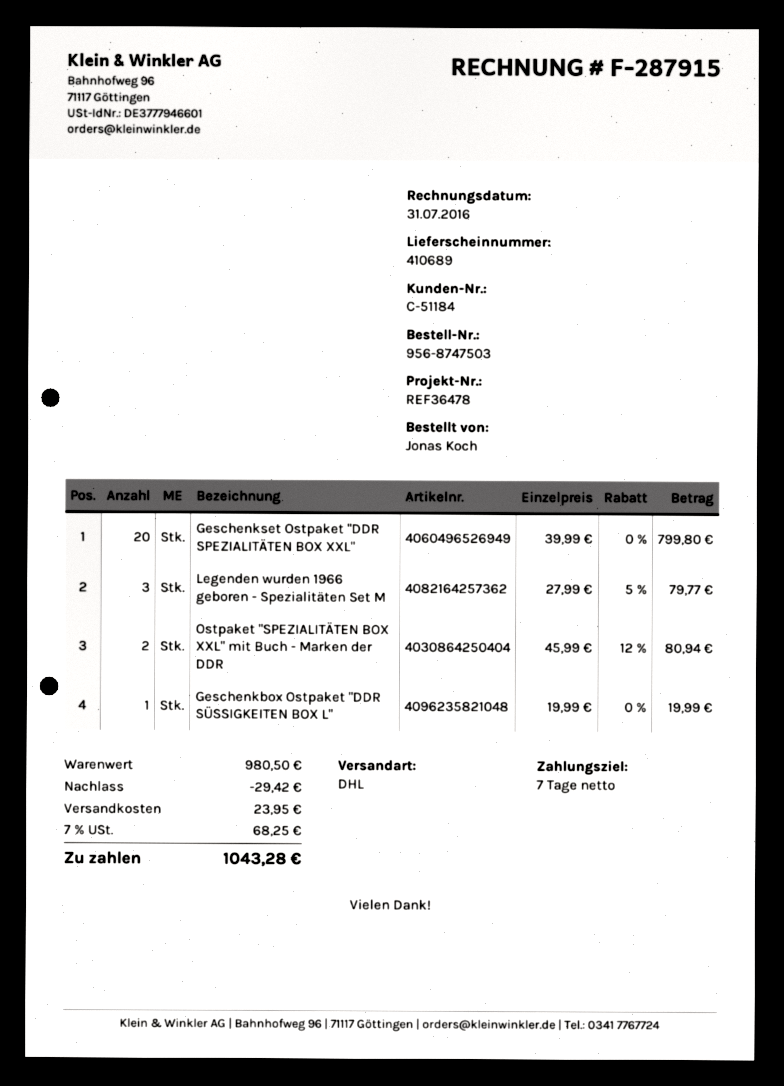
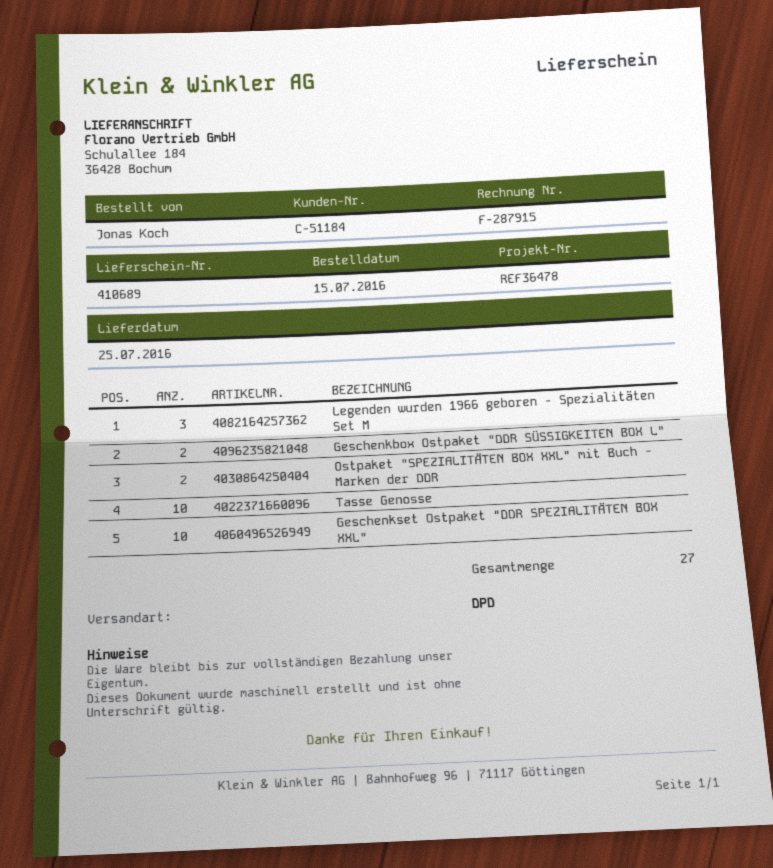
shipping method: DHL -> DPD
Geschenkset Ostpaket "DDR SPEZIALITÄTEN BOX XXL": 20 -> 10
Geschenkbox Ostpaket "DDR SÜSSIGKEITEN BOX L": 1 -> 2
Tasse Genosse: none -> 10

